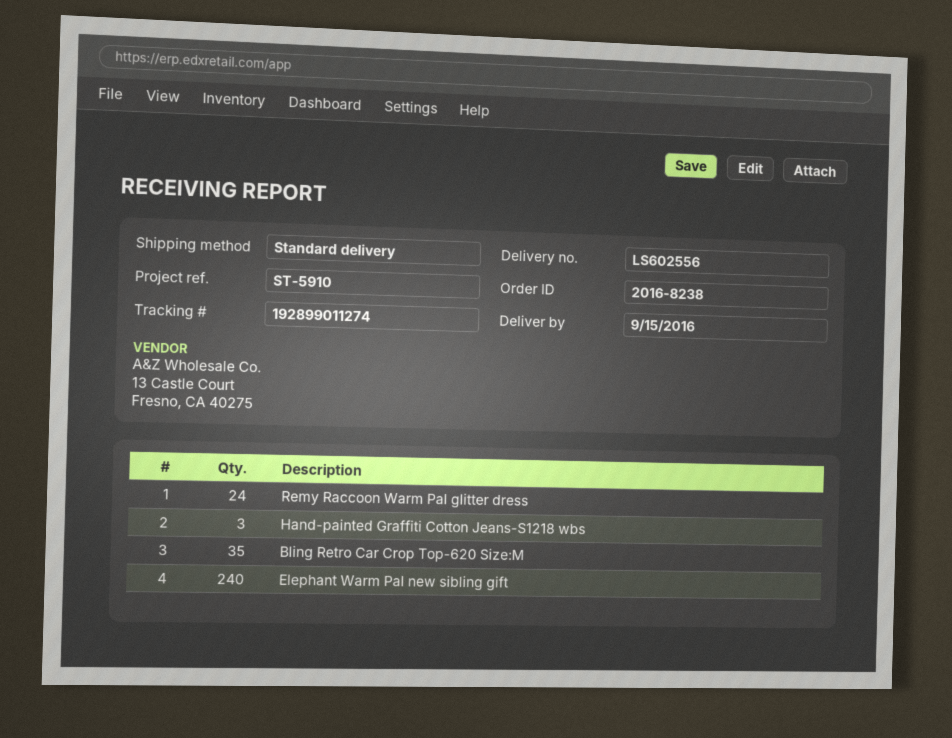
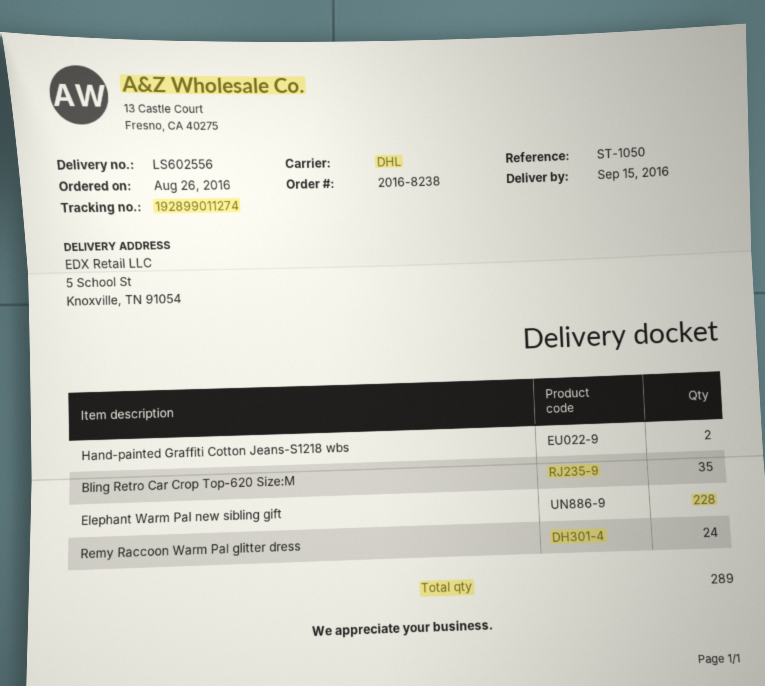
reference: ST-5910 -> ST-1050
shipping method: standard -> DHL
Hand-painted Graffiti Cotton Jeans-S1218 wbs: 3 -> 2
Elephant Warm Pal new sibling gift: 240 -> 228

